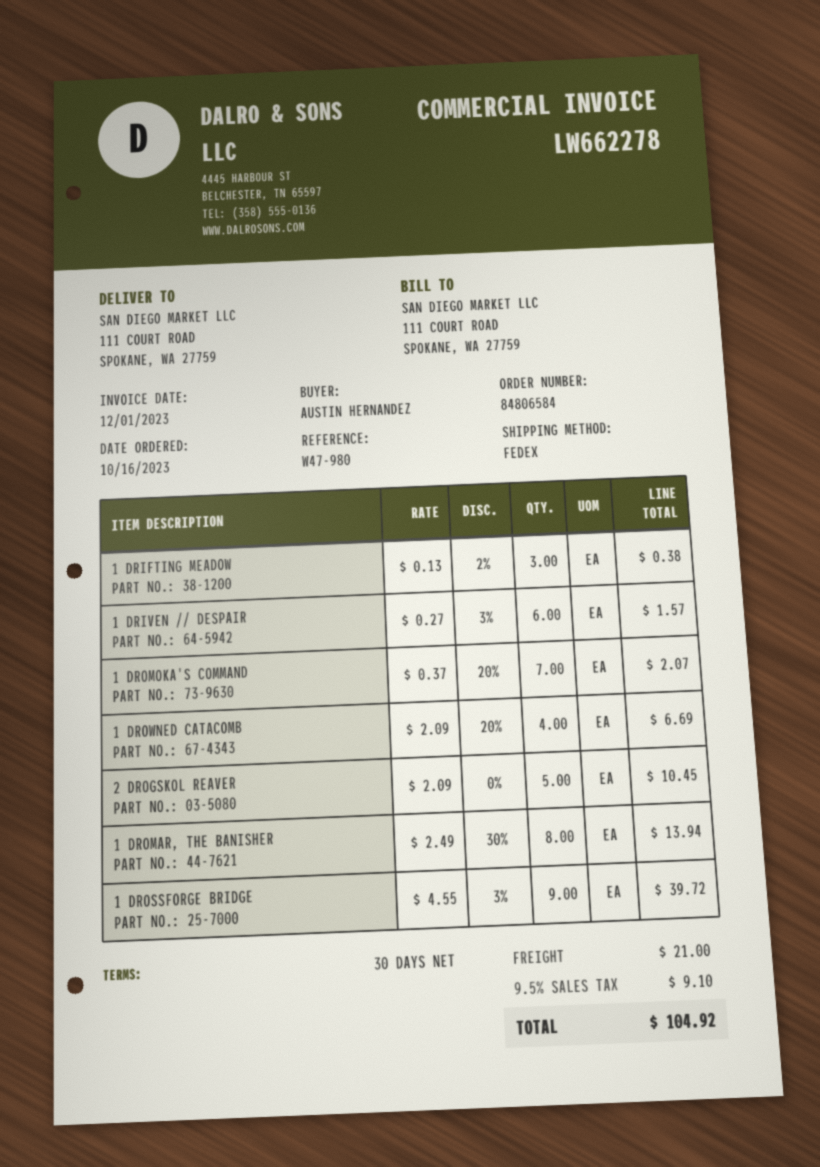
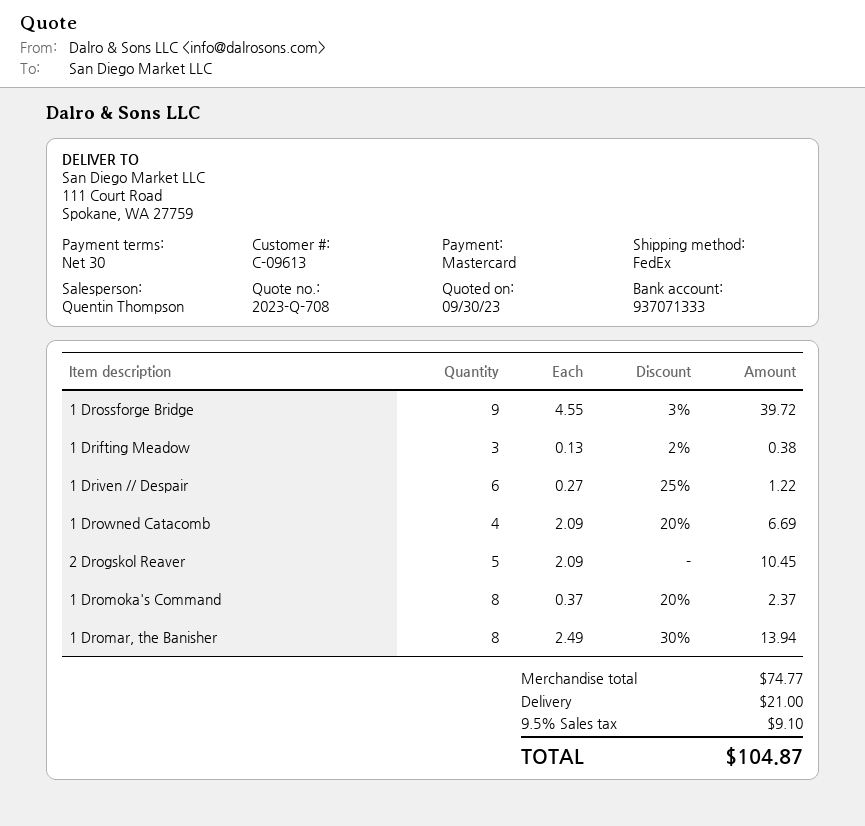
1 DRIVEN // DESPAIR: 6 x 0.27 - 3% = 1.57 -> 6 x 0.27 - 25% = 1.22
1 DROMOKA'S COMMAND: 7 x 0.37 - 20% = 2.07 -> 8 x 0.37 - 20% = 2.37
total: 104.92 -> 104.87

